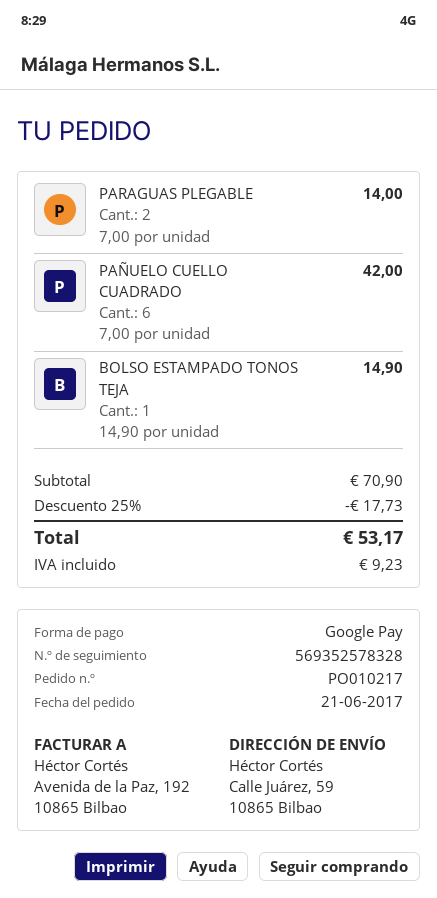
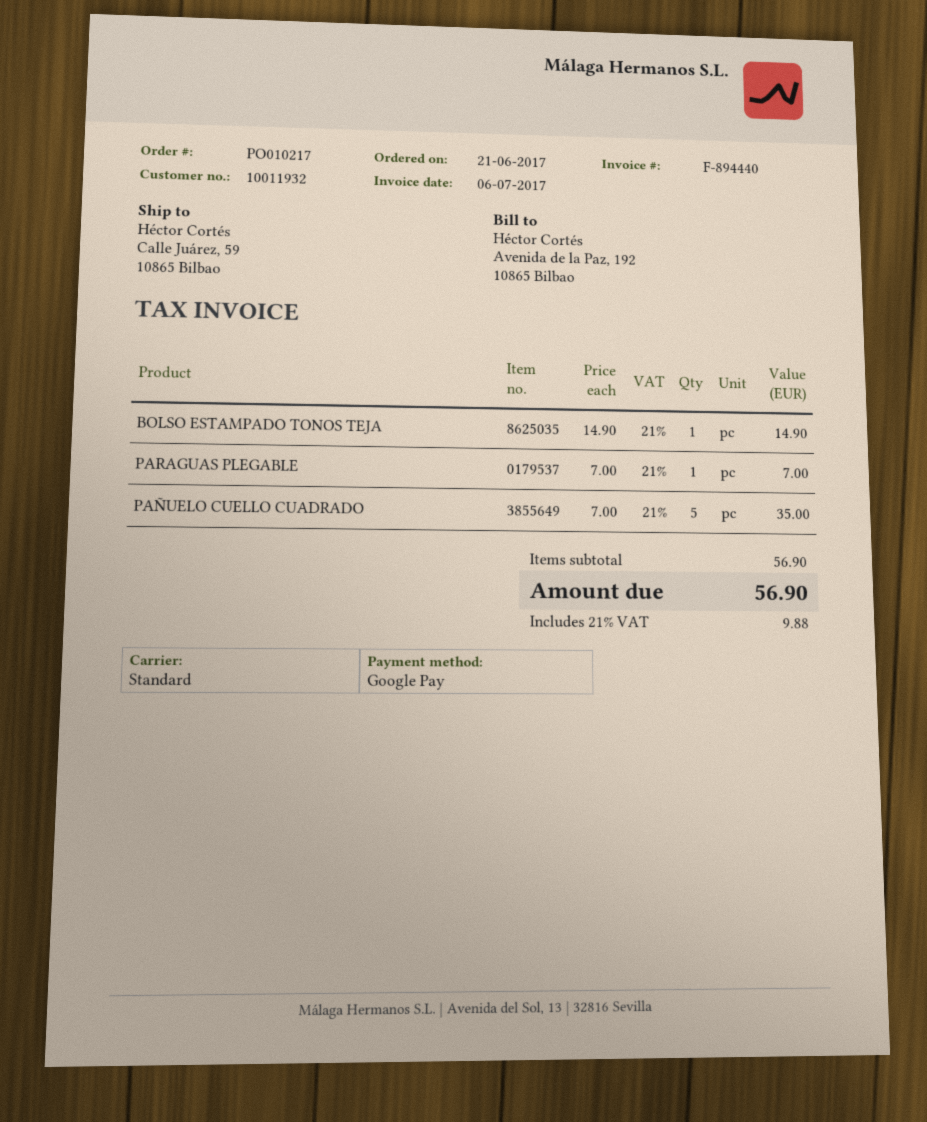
PARAGUAS PLEGABLE: 2 x 7.00 = 14.00 -> 1 x 7.00 = 7.00
PAÑUELO CUELLO CUADRADO: 6 x 7.00 = 42.00 -> 5 x 7.00 = 35.00
subtotal: 70.90 -> 56.90
discount: 25% = 17.73 -> none
tax: 9.23 -> 9.88
total: 53.17 -> 56.90

